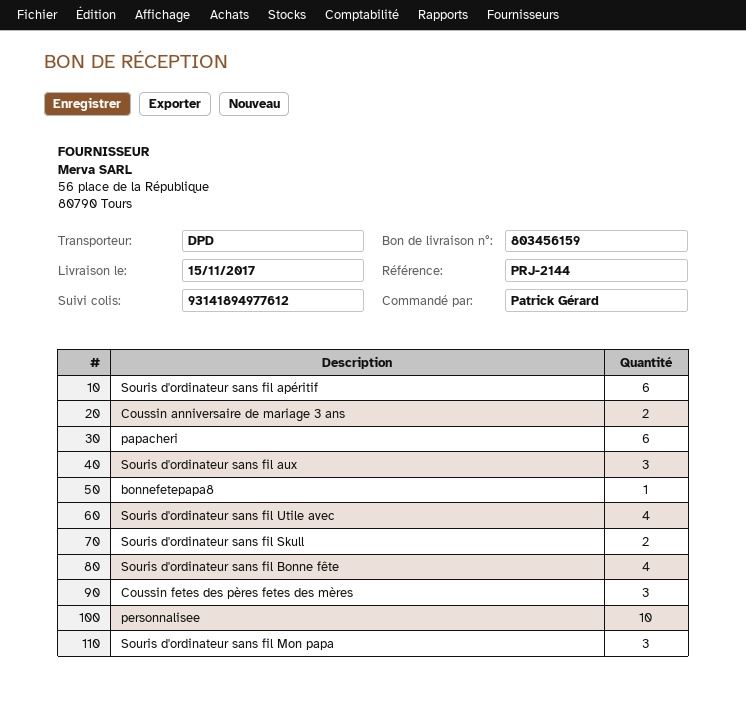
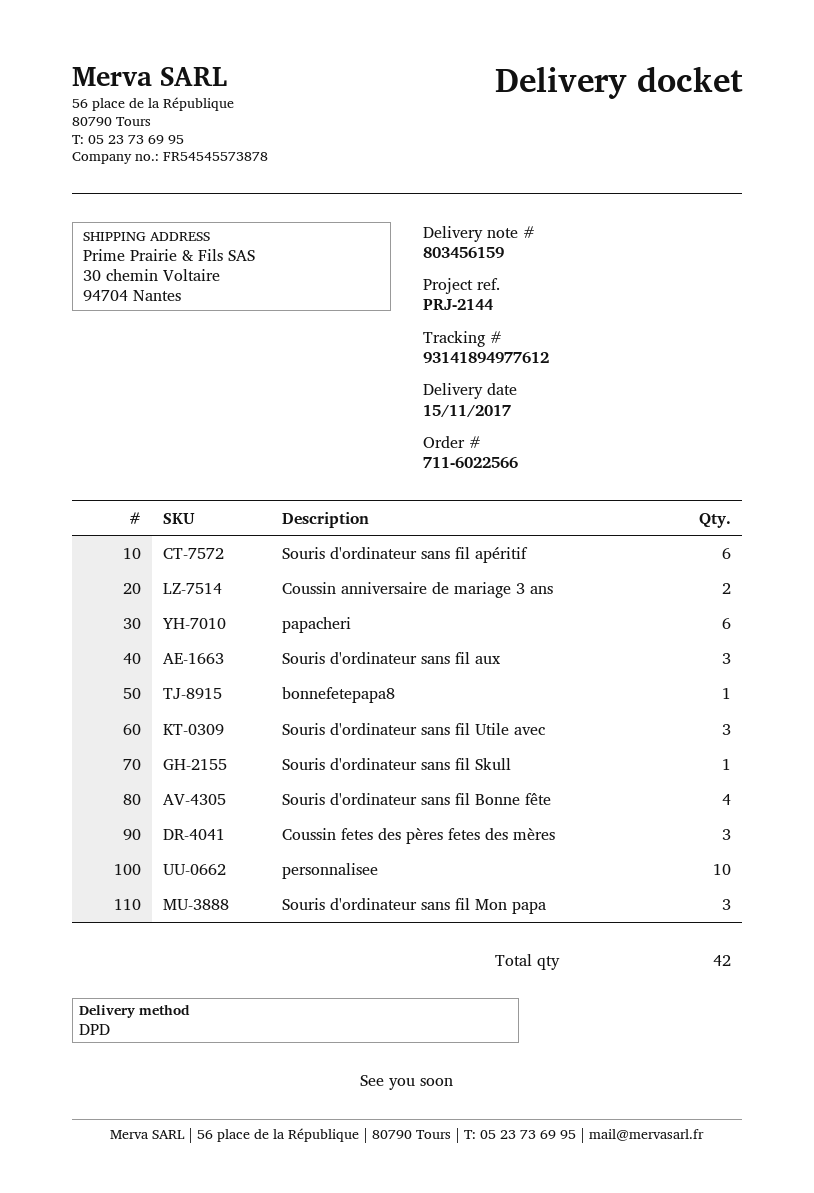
Souris d'ordinateur sans fil Utile avec: 4 -> 3
Souris d'ordinateur sans fil Skull: 2 -> 1

